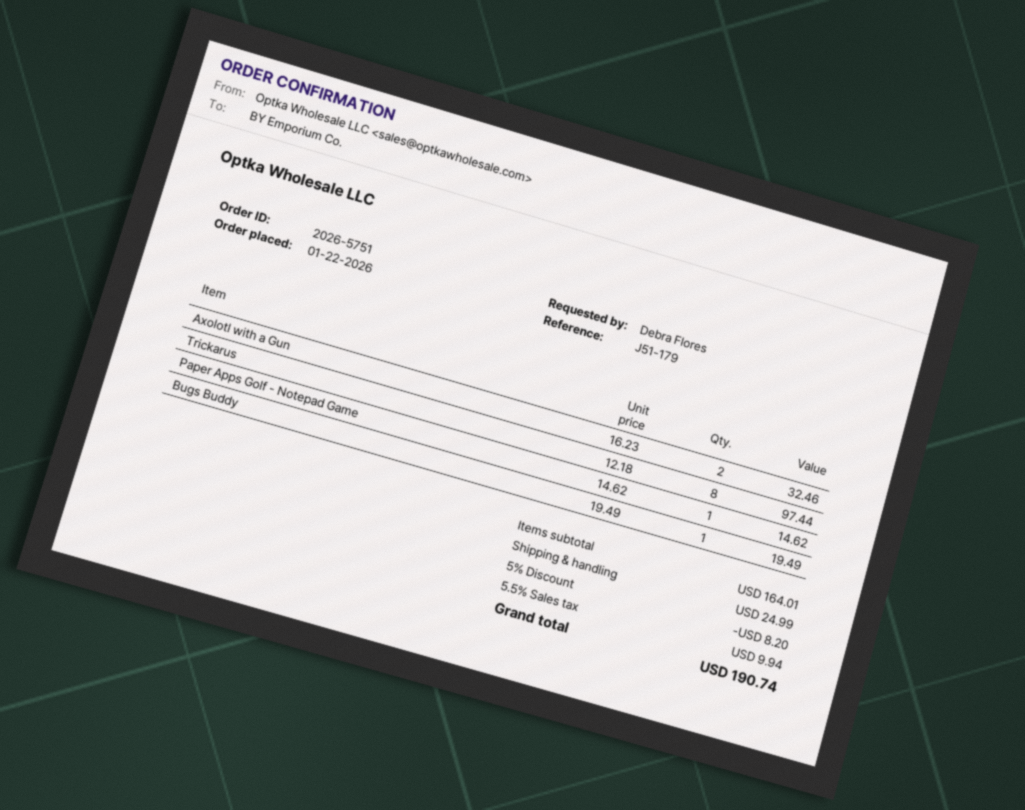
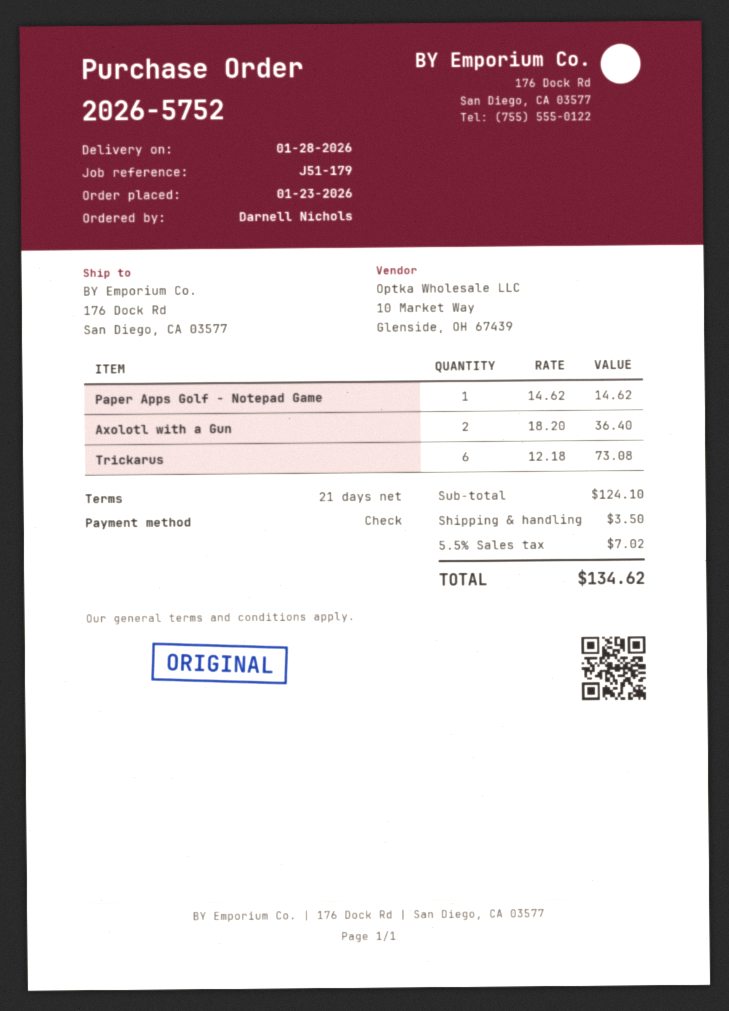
order number: 2026-5751 -> 2026-5752
order date: 2026-01-22 -> 2026-01-23
ordered by: Debra Flores -> Darnell Nichols
Axolotl with a Gun: 2 x 16.23 = 32.46 -> 2 x 18.20 = 36.40
Trickarus: 8 x 12.18 = 97.44 -> 6 x 12.18 = 73.08
Bugs Buddy: 1 x 19.49 = 19.49 -> none
subtotal: 164.01 -> 124.10
discount: 5% = 8.20 -> none
shipping: 24.99 -> 3.50
tax: 5.5% = 9.94 -> 5.5% = 7.02
total: 190.74 -> 134.62

